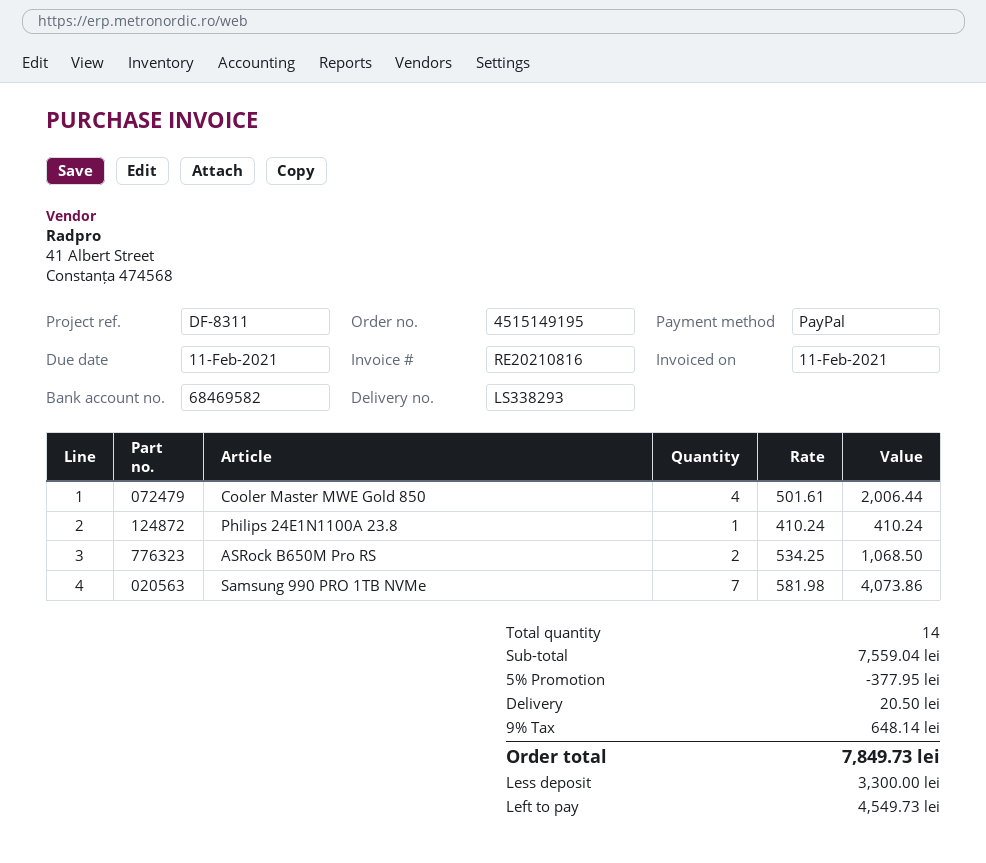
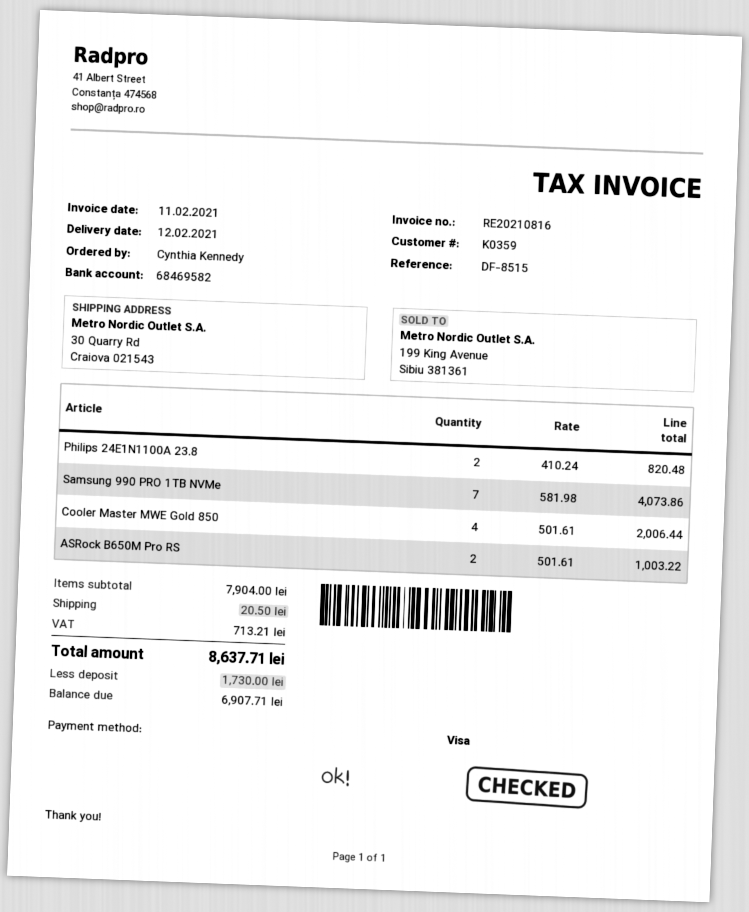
reference: DF-8311 -> DF-8515
payment method: PayPal -> Visa
Philips 24E1N1100A 23.8: 1 x 410.24 = 410.24 -> 2 x 410.24 = 820.48
ASRock B650M Pro RS: 2 x 534.25 = 1068.50 -> 2 x 501.61 = 1003.22
subtotal: 7559.04 -> 7904.00
discount: 5% = 377.95 -> none
tax: 648.14 -> 713.21
total: 7849.73 -> 8637.71
deposit: 3300.00 -> 1730.00
balance: 4549.73 -> 6907.71

